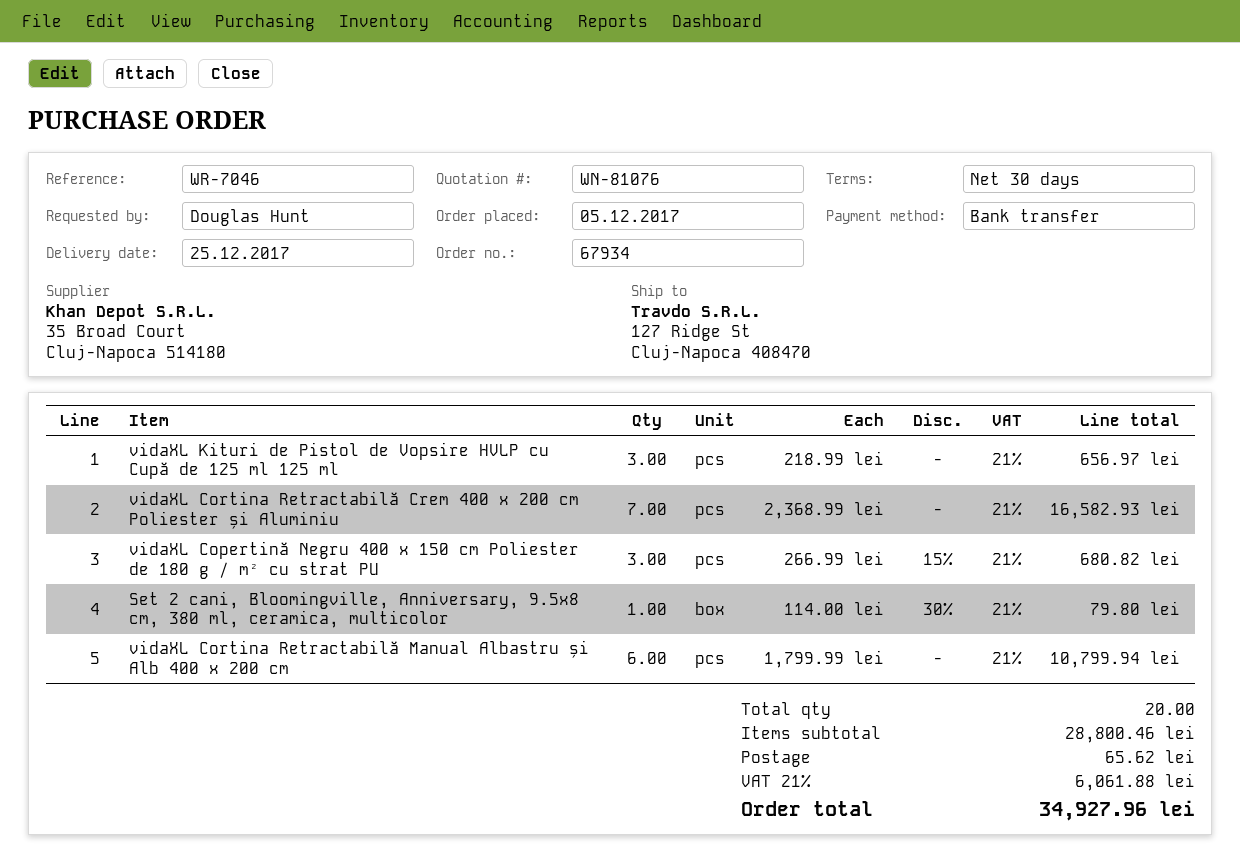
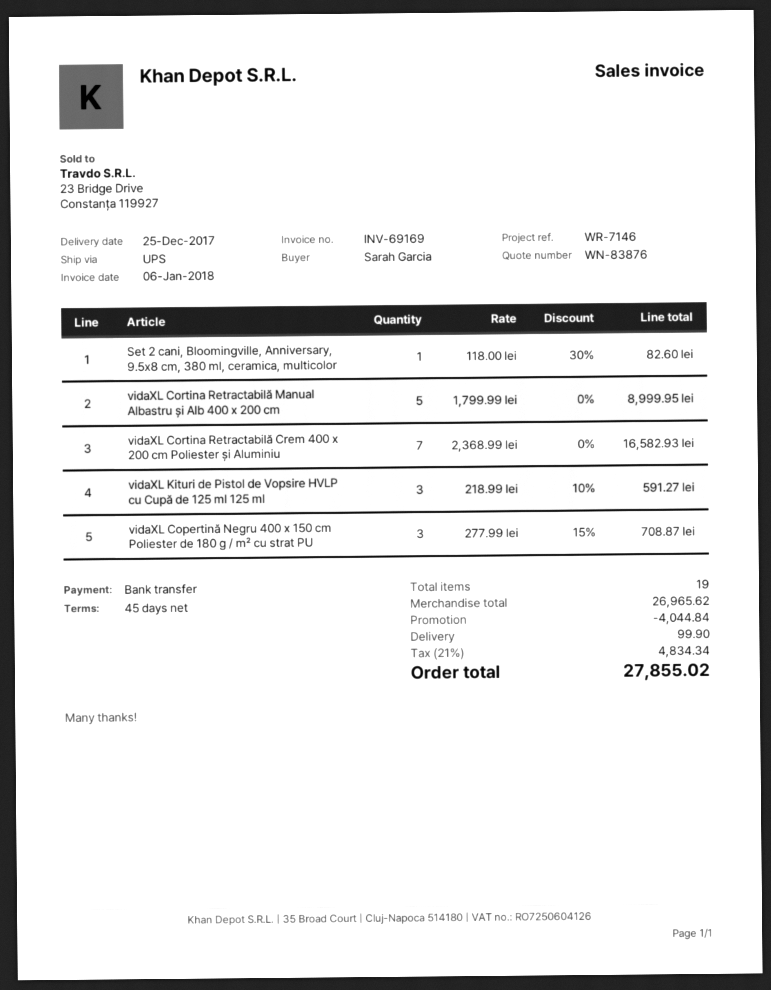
quote number: WN-81076 -> WN-83876
payment terms: 30 days -> 45 days
reference: WR-7046 -> WR-7146
ordered by: Douglas Hunt -> Sarah Garcia
vidaXL Kituri de Pistol de Vopsire HVLP cu Cupă de 125 ml 125 ml: 3 x 218.99 = 656.97 -> 3 x 218.99 - 10% = 591.27
vidaXL Copertină Negru 400 x 150 cm Poliester de 180 g / m² cu strat PU: 3 x 266.99 - 15% = 680.82 -> 3 x 277.99 - 15% = 708.87
Set 2 cani, Bloomingville, Anniversary, 9.5x8 cm, 380 ml, ceramica, multicolor: 1 x 114.00 - 30% = 79.80 -> 1 x 118.00 - 30% = 82.60
vidaXL Cortina Retractabilă Manual Albastru și Alb 400 x 200 cm: 6 x 1799.99 = 10799.94 -> 5 x 1799.99 = 8999.95
total quantity: 20 -> 19
subtotal: 28800.46 -> 26965.62
discount: none -> 4044.84
shipping: 65.62 -> 99.90
tax: 21% = 6061.88 -> 21% = 4834.34
total: 34927.96 -> 27855.02

